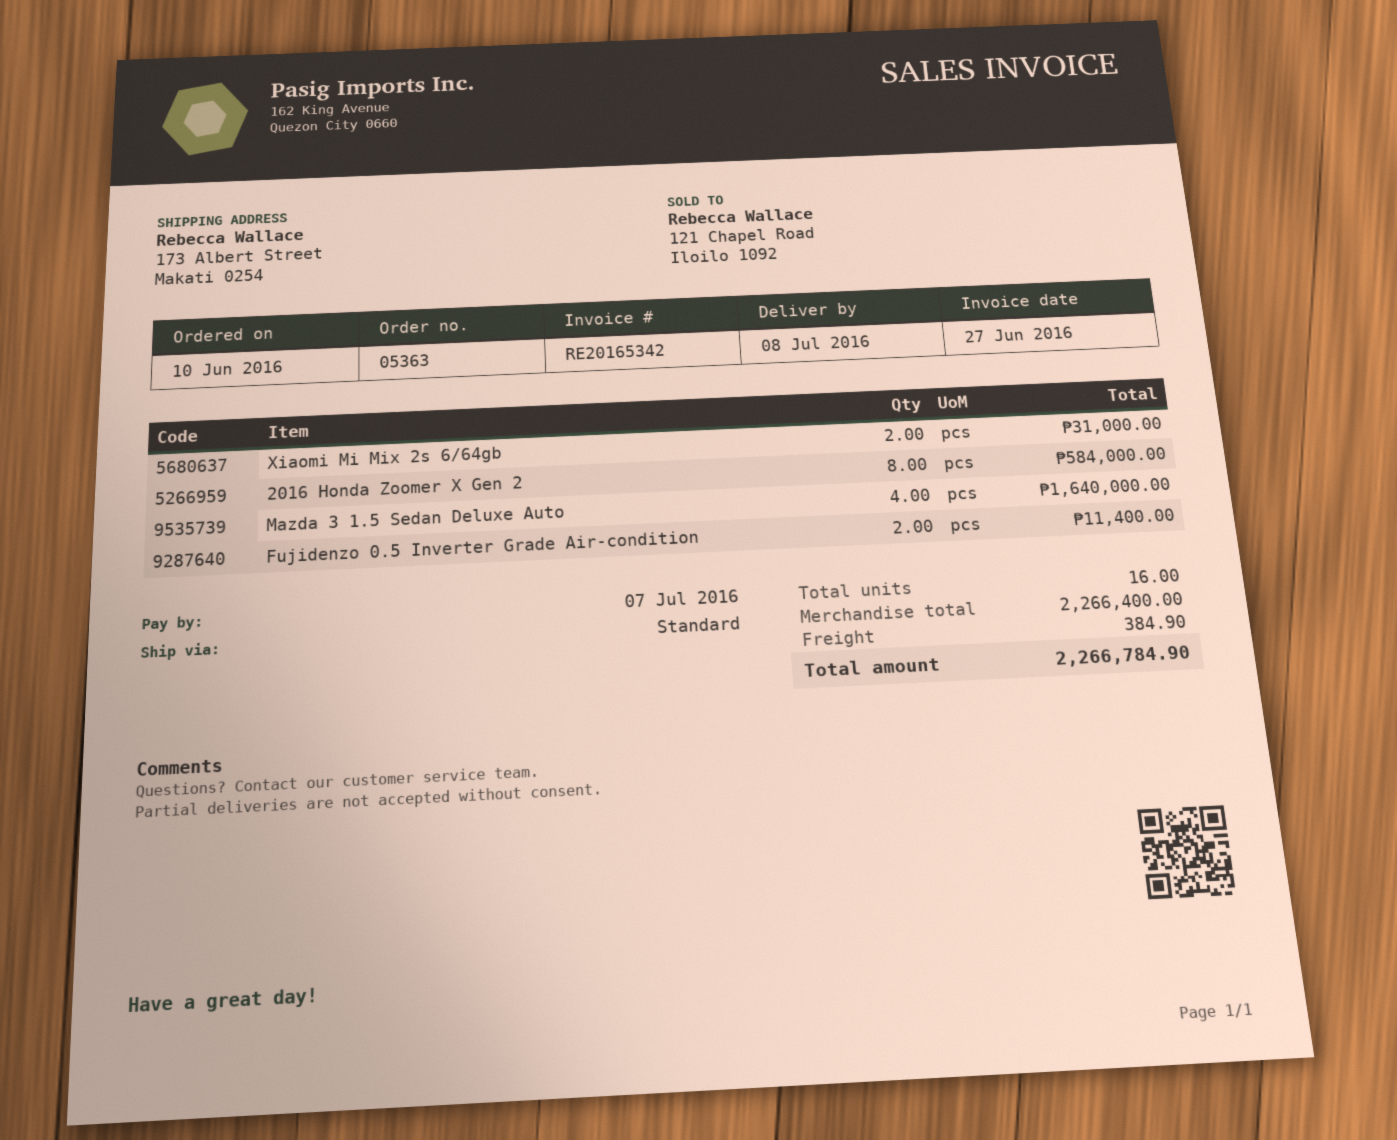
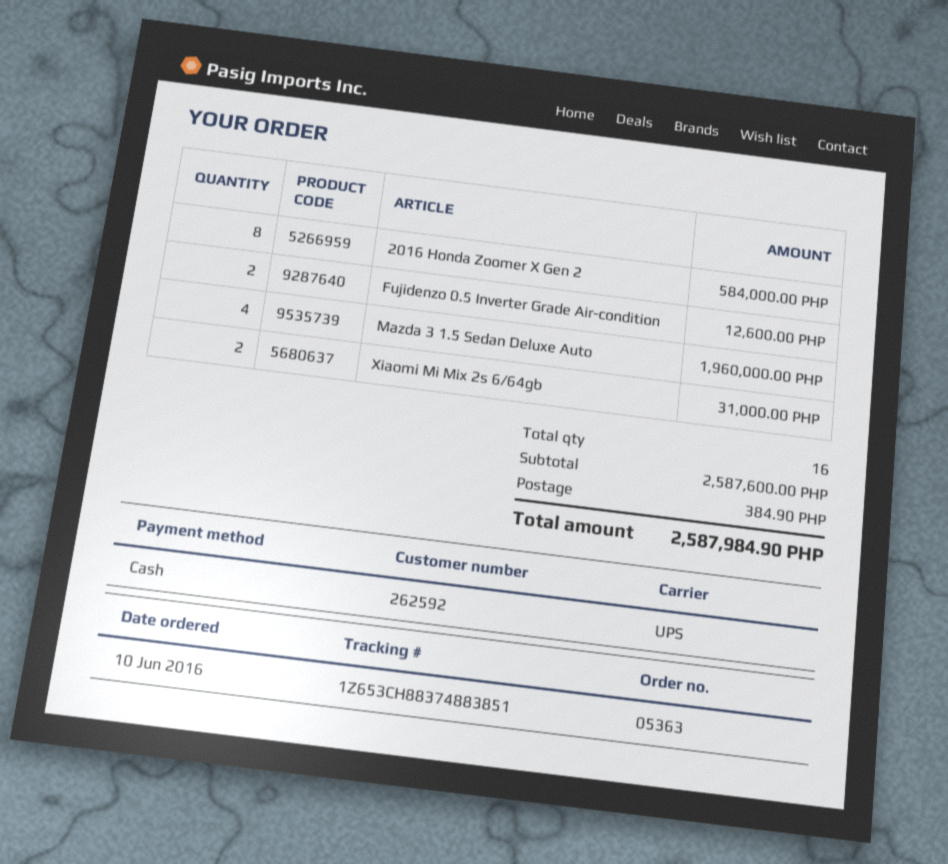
shipping method: standard -> UPS
Mazda 3 1.5 Sedan Deluxe Auto: 4 for 1640000.00 -> 4 for 1960000.00
Fujidenzo 0.5 Inverter Grade Air-condition: 2 for 11400.00 -> 2 for 12600.00
subtotal: 2266400.00 -> 2587600.00
total: 2266784.90 -> 2587984.90

